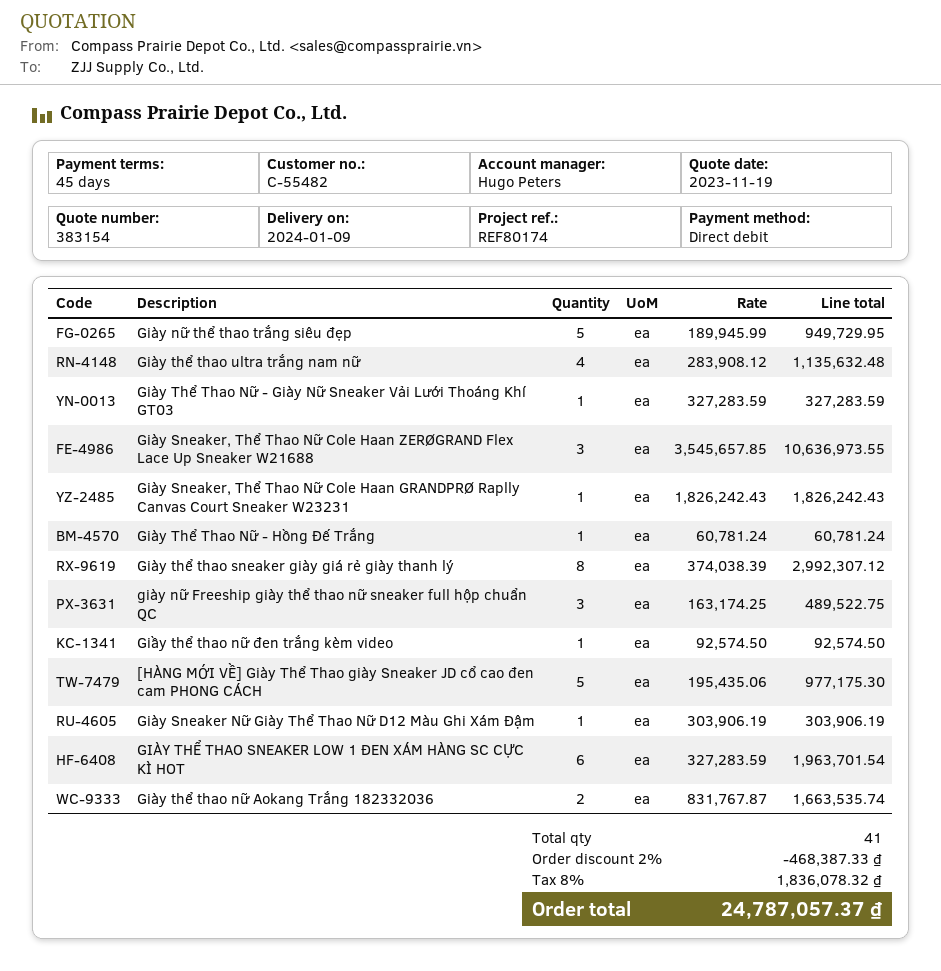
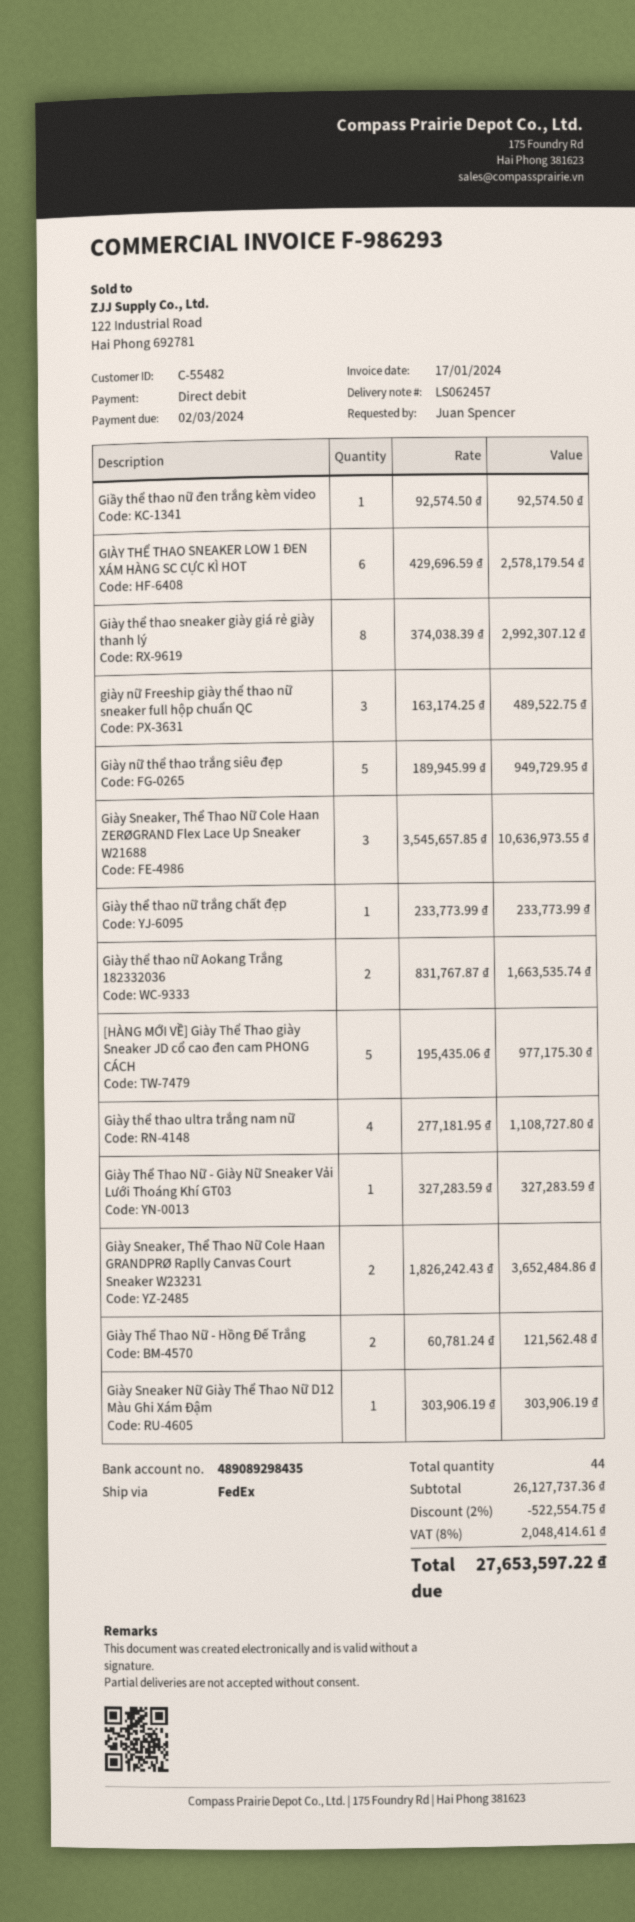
Giày thể thao ultra trắng nam nữ: 4 x 283908.12 = 1135632.48 -> 4 x 277181.95 = 1108727.80
Giày Sneaker, Thể Thao Nữ Cole Haan GRANDPRØ Raplly Canvas Court Sneaker W23231: 1 x 1826242.43 = 1826242.43 -> 2 x 1826242.43 = 3652484.86
Giày Thể Thao Nữ - Hồng Đế Trắng: 1 x 60781.24 = 60781.24 -> 2 x 60781.24 = 121562.48
GIÀY THỂ THAO SNEAKER LOW 1 ĐEN XÁM HÀNG SC CỰC KÌ HOT: 6 x 327283.59 = 1963701.54 -> 6 x 429696.59 = 2578179.54
Giày thể thao nữ trắng chất đẹp: none -> 1 x 233773.99 = 233773.99
total quantity: 41 -> 44
discount: 2% = 468387.33 -> 2% = 522554.75
tax: 8% = 1836078.32 -> 8% = 2048414.61
total: 24787057.37 -> 27653597.22

